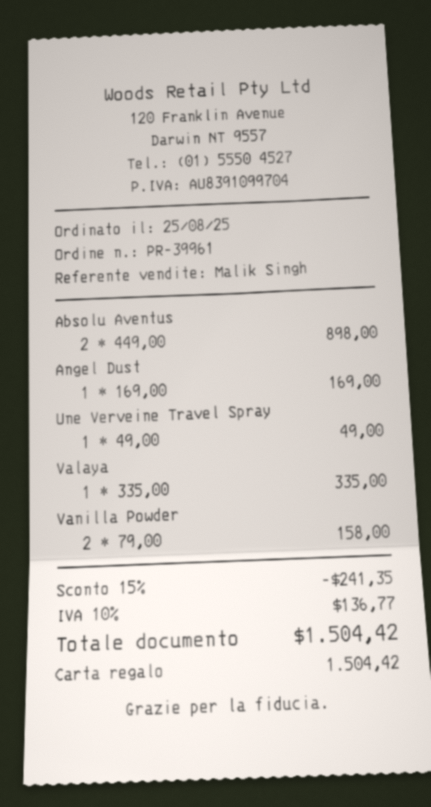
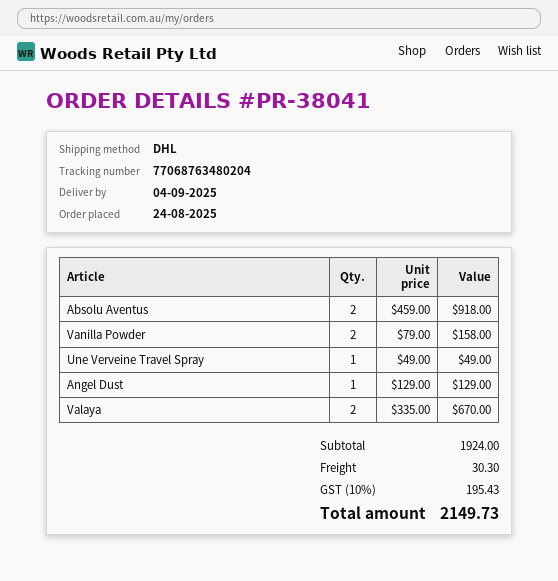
order number: PR-39961 -> PR-38041
order date: 2025-08-25 -> 2025-08-24
Absolu Aventus: 2 x 449.00 = 898.00 -> 2 x 459.00 = 918.00
Angel Dust: 1 x 169.00 = 169.00 -> 1 x 129.00 = 129.00
Valaya: 1 x 335.00 = 335.00 -> 2 x 335.00 = 670.00
discount: 15% = 241.35 -> none
shipping: none -> 30.30
tax: 10% = 136.77 -> 10% = 195.43
total: 1504.42 -> 2149.73

